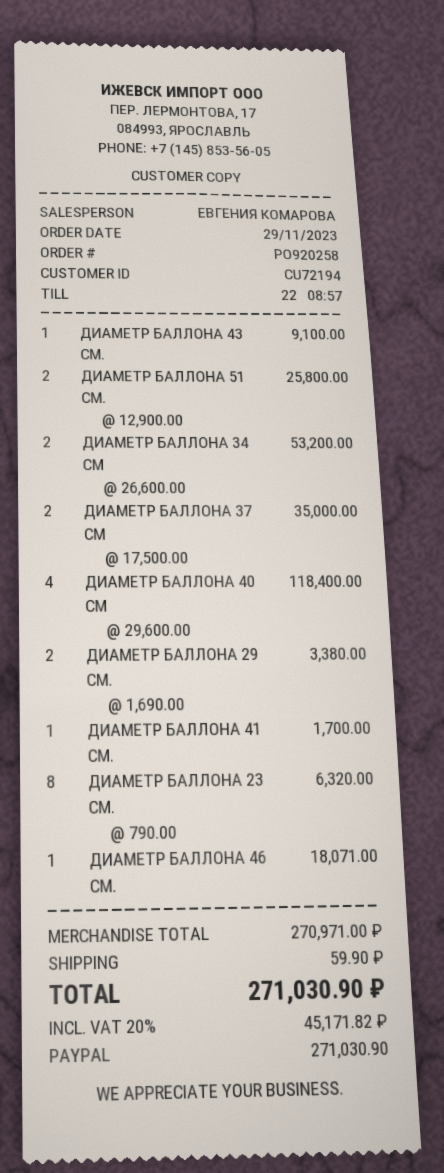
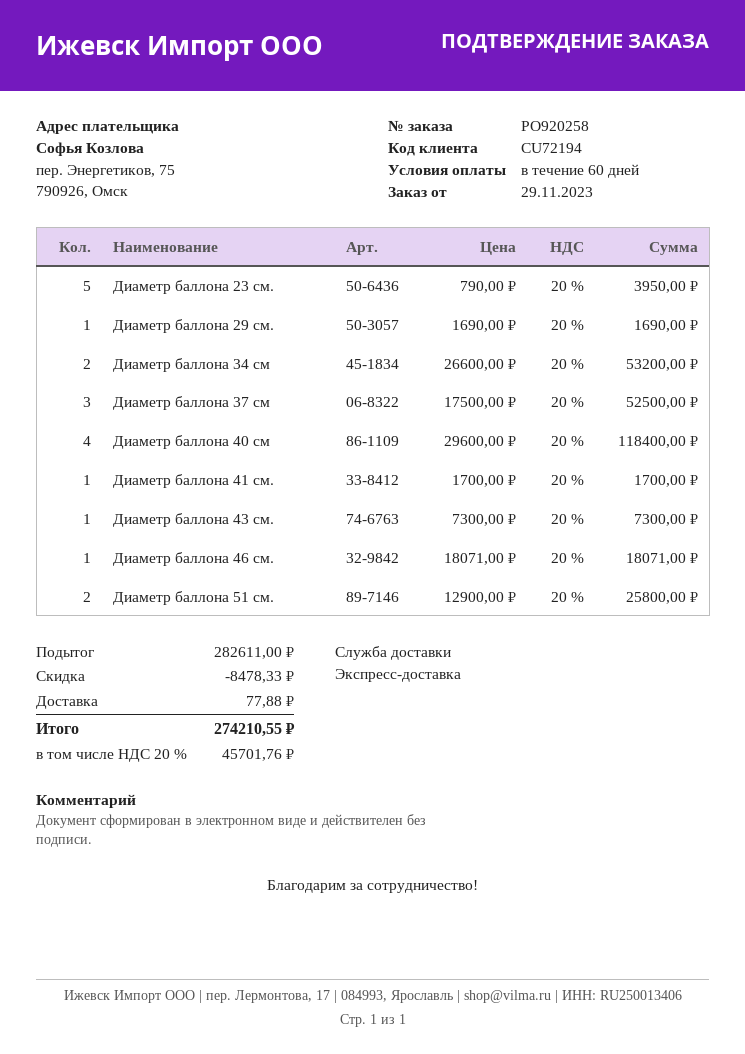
ДИАМЕТР БАЛЛОНА 43 СМ.: 1 x 9100.00 = 9100.00 -> 1 x 7300.00 = 7300.00
ДИАМЕТР БАЛЛОНА 37 СМ: 2 x 17500.00 = 35000.00 -> 3 x 17500.00 = 52500.00
ДИАМЕТР БАЛЛОНА 29 СМ.: 2 x 1690.00 = 3380.00 -> 1 x 1690.00 = 1690.00
ДИАМЕТР БАЛЛОНА 23 СМ.: 8 x 790.00 = 6320.00 -> 5 x 790.00 = 3950.00
subtotal: 270971.00 -> 282611.00
discount: none -> 8478.33
shipping: 59.90 -> 77.88
tax: 20% = 45171.82 -> 20% = 45701.76
total: 271030.90 -> 274210.55

